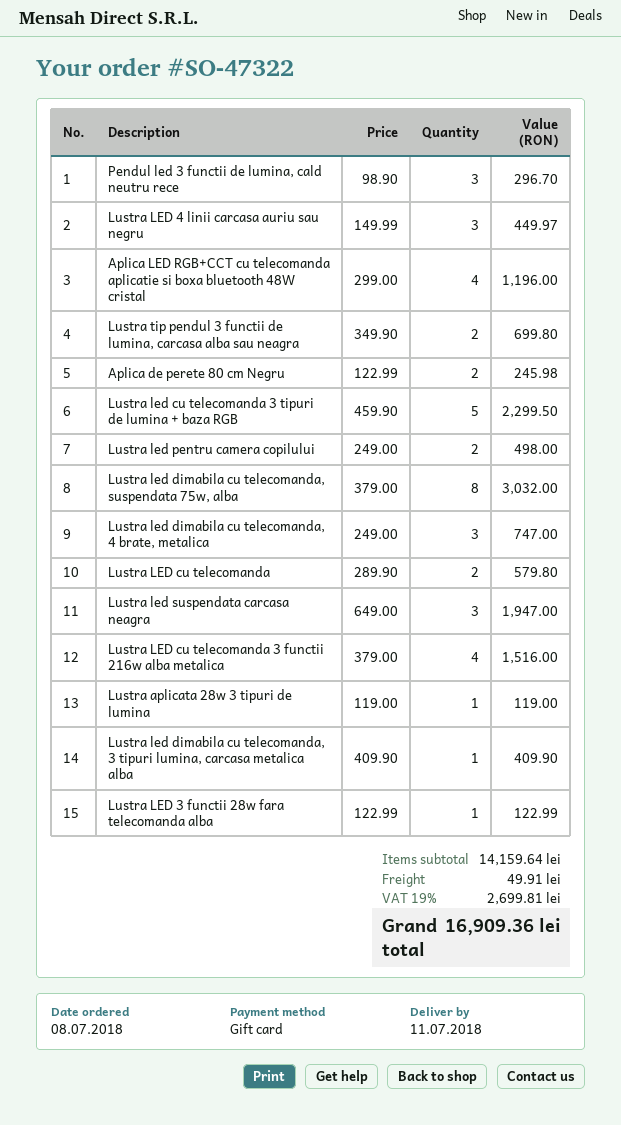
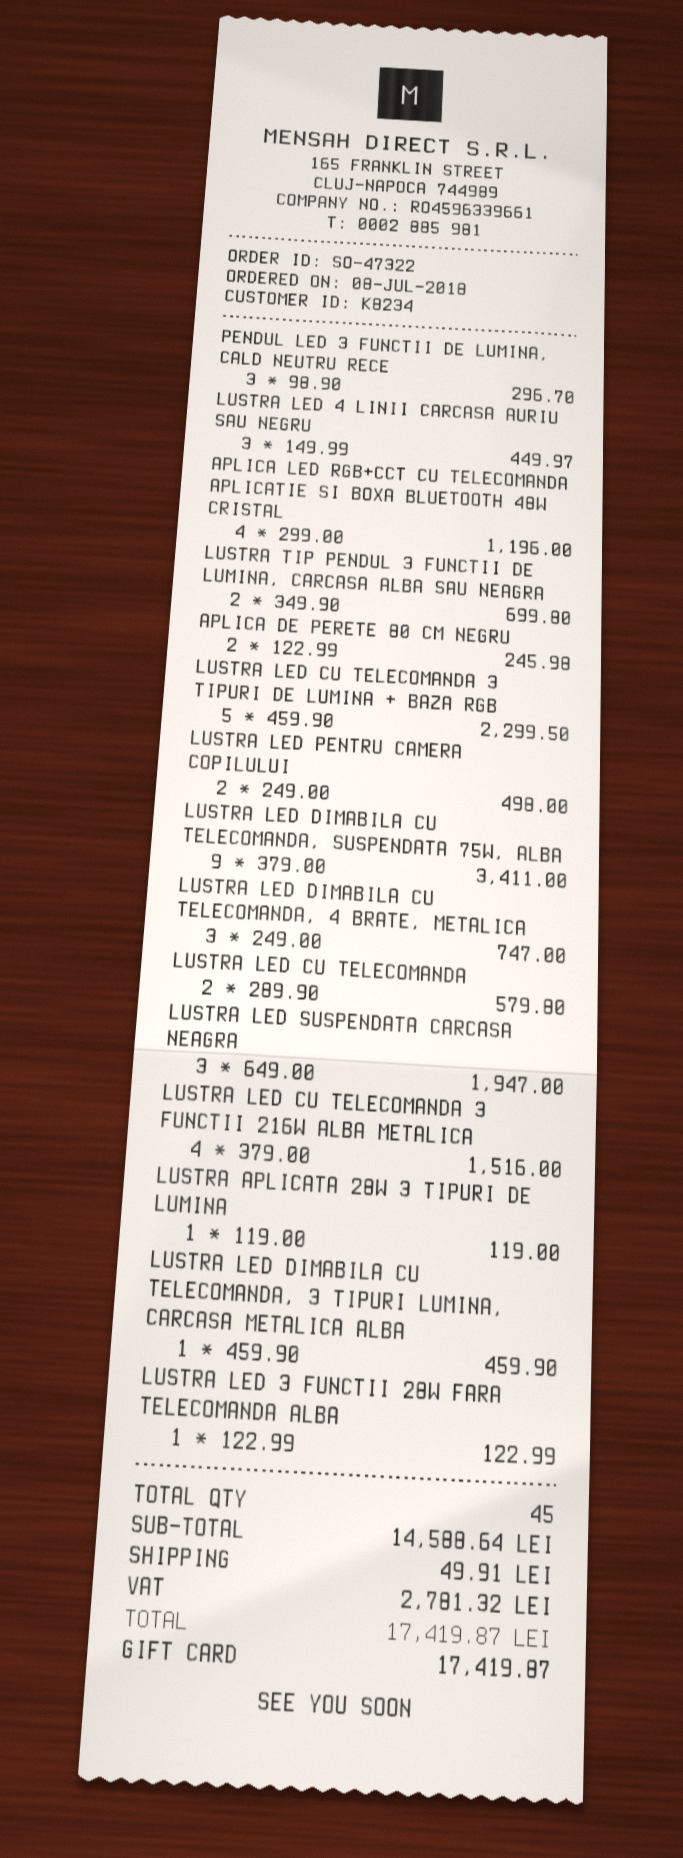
Lustra led dimabila cu telecomanda, suspendata 75w, alba: 8 x 379.00 = 3032.00 -> 9 x 379.00 = 3411.00
Lustra led dimabila cu telecomanda, 3 tipuri lumina, carcasa metalica alba: 1 x 409.90 = 409.90 -> 1 x 459.90 = 459.90
subtotal: 14159.64 -> 14588.64
tax: 2699.81 -> 2781.32
total: 16909.36 -> 17419.87

